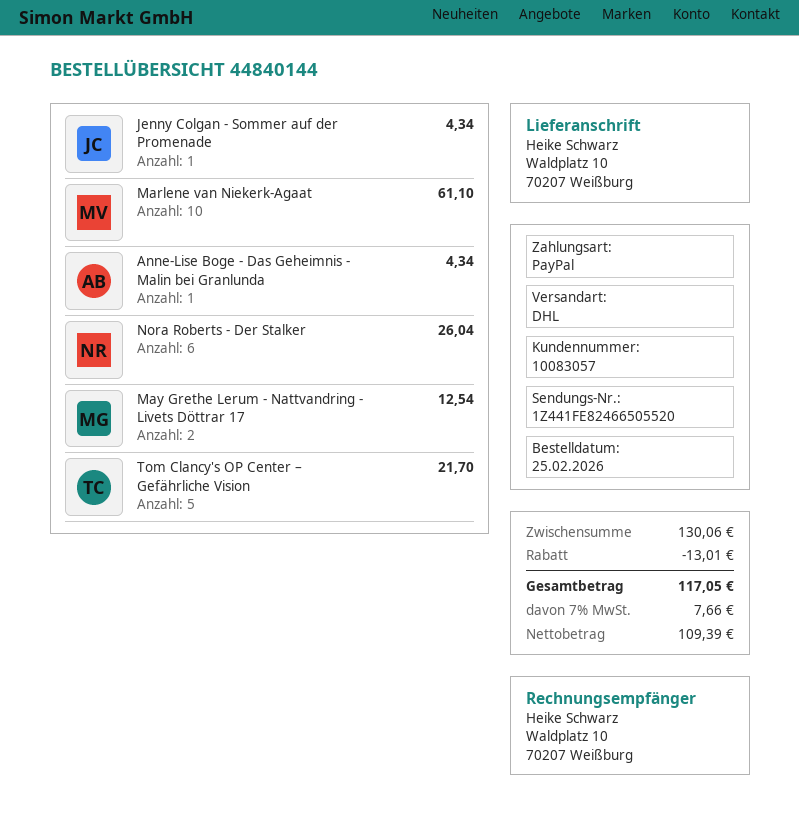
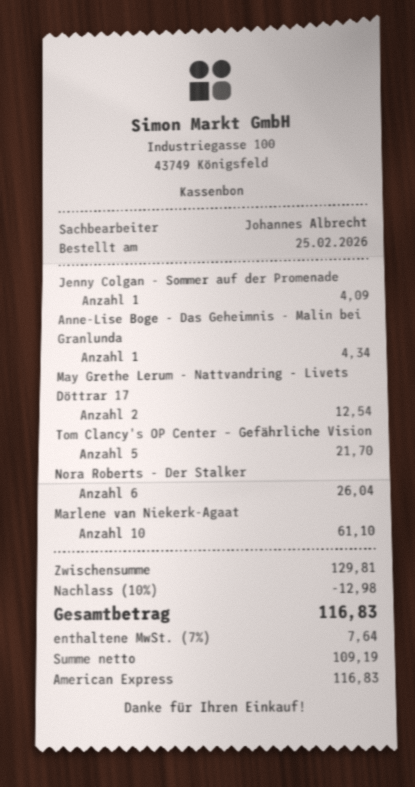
payment method: PayPal -> American Express
Jenny Colgan - Sommer auf der Promenade: 1 for 4.34 -> 1 for 4.09
subtotal: 130.06 -> 129.81
discount: 13.01 -> 12.98
net: 109.39 -> 109.19
tax: 7% = 7.66 -> 7% = 7.64
total: 117.05 -> 116.83

